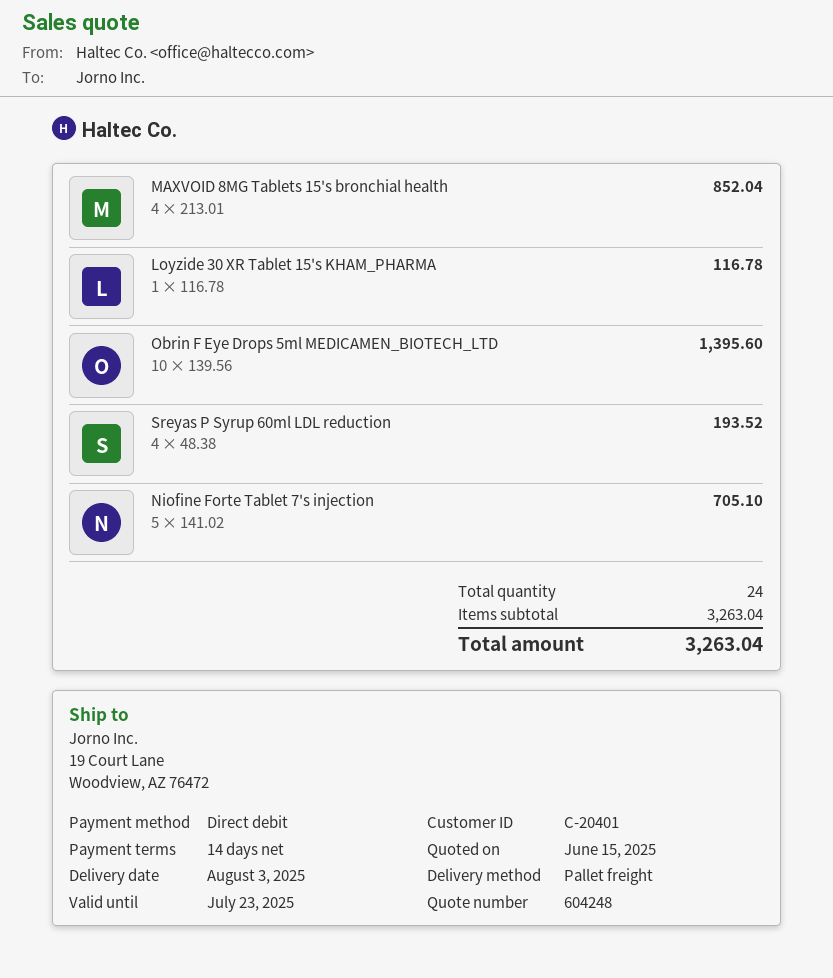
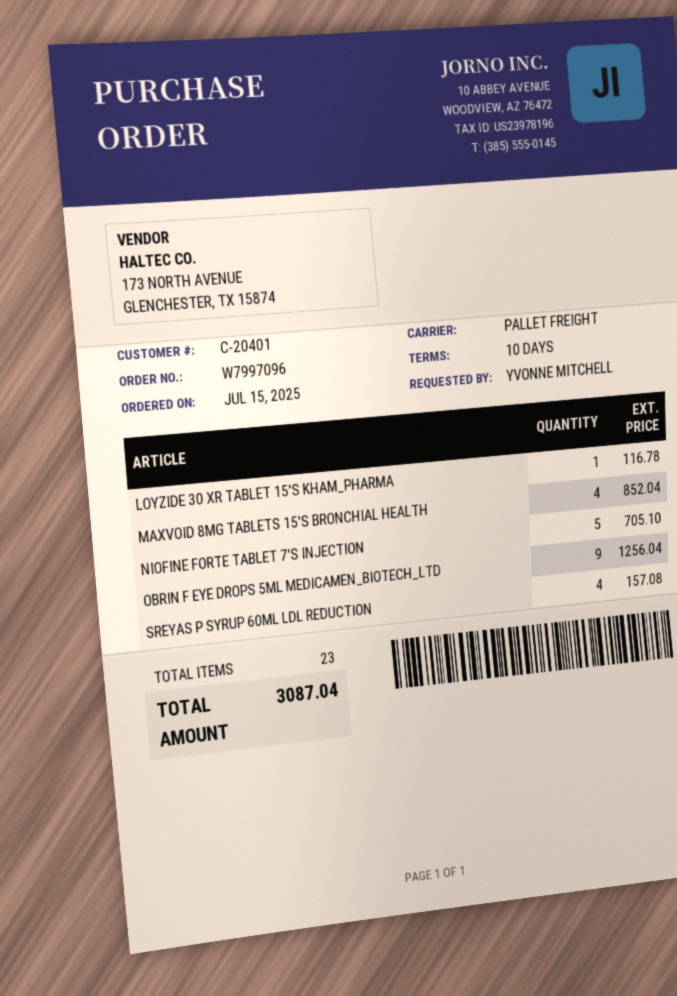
payment terms: 14 days -> 10 days
Obrin F Eye Drops 5ml MEDICAMEN_BIOTECH_LTD: 10 for 1395.60 -> 9 for 1256.04
Sreyas P Syrup 60ml LDL reduction: 4 for 193.52 -> 4 for 157.08
total quantity: 24 -> 23
total: 3263.04 -> 3087.04

